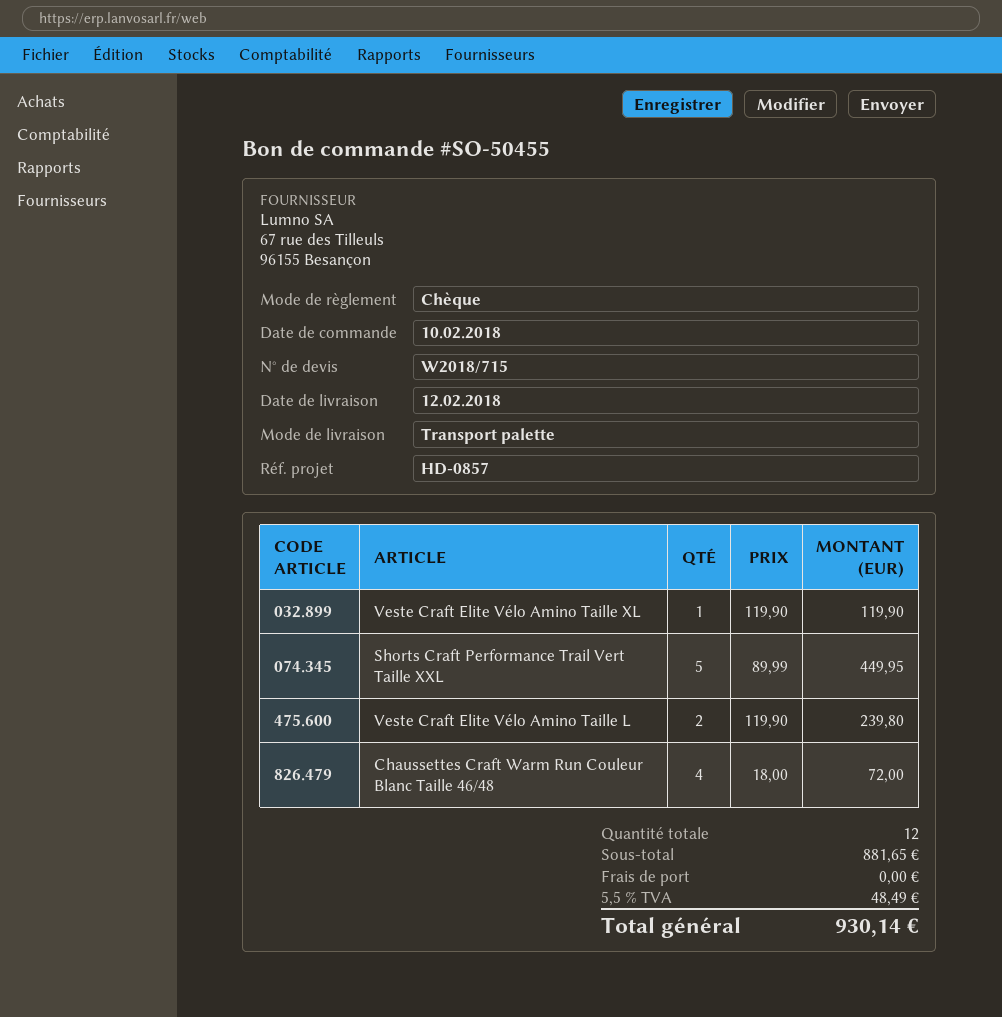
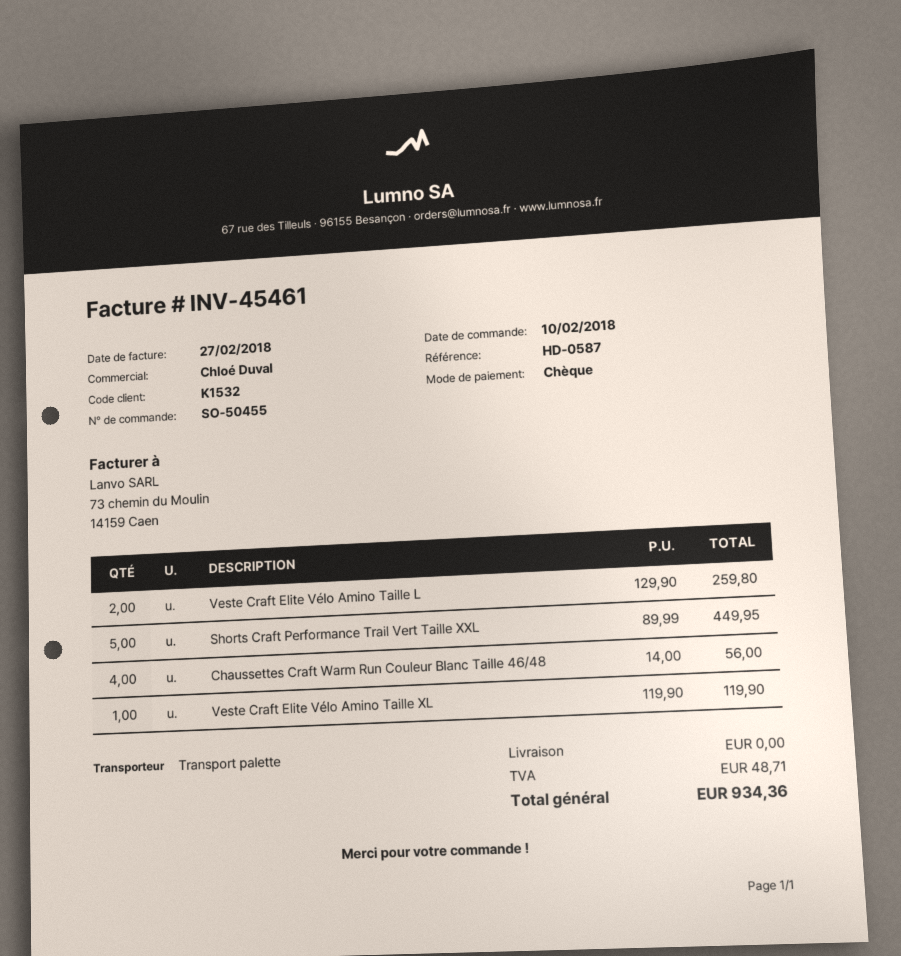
reference: HD-0857 -> HD-0587
Veste Craft Elite Vélo Amino Taille L: 2 x 119.90 = 239.80 -> 2 x 129.90 = 259.80
Chaussettes Craft Warm Run Couleur Blanc Taille 46/48: 4 x 18.00 = 72.00 -> 4 x 14.00 = 56.00
tax: 48.49 -> 48.71
total: 930.14 -> 934.36

